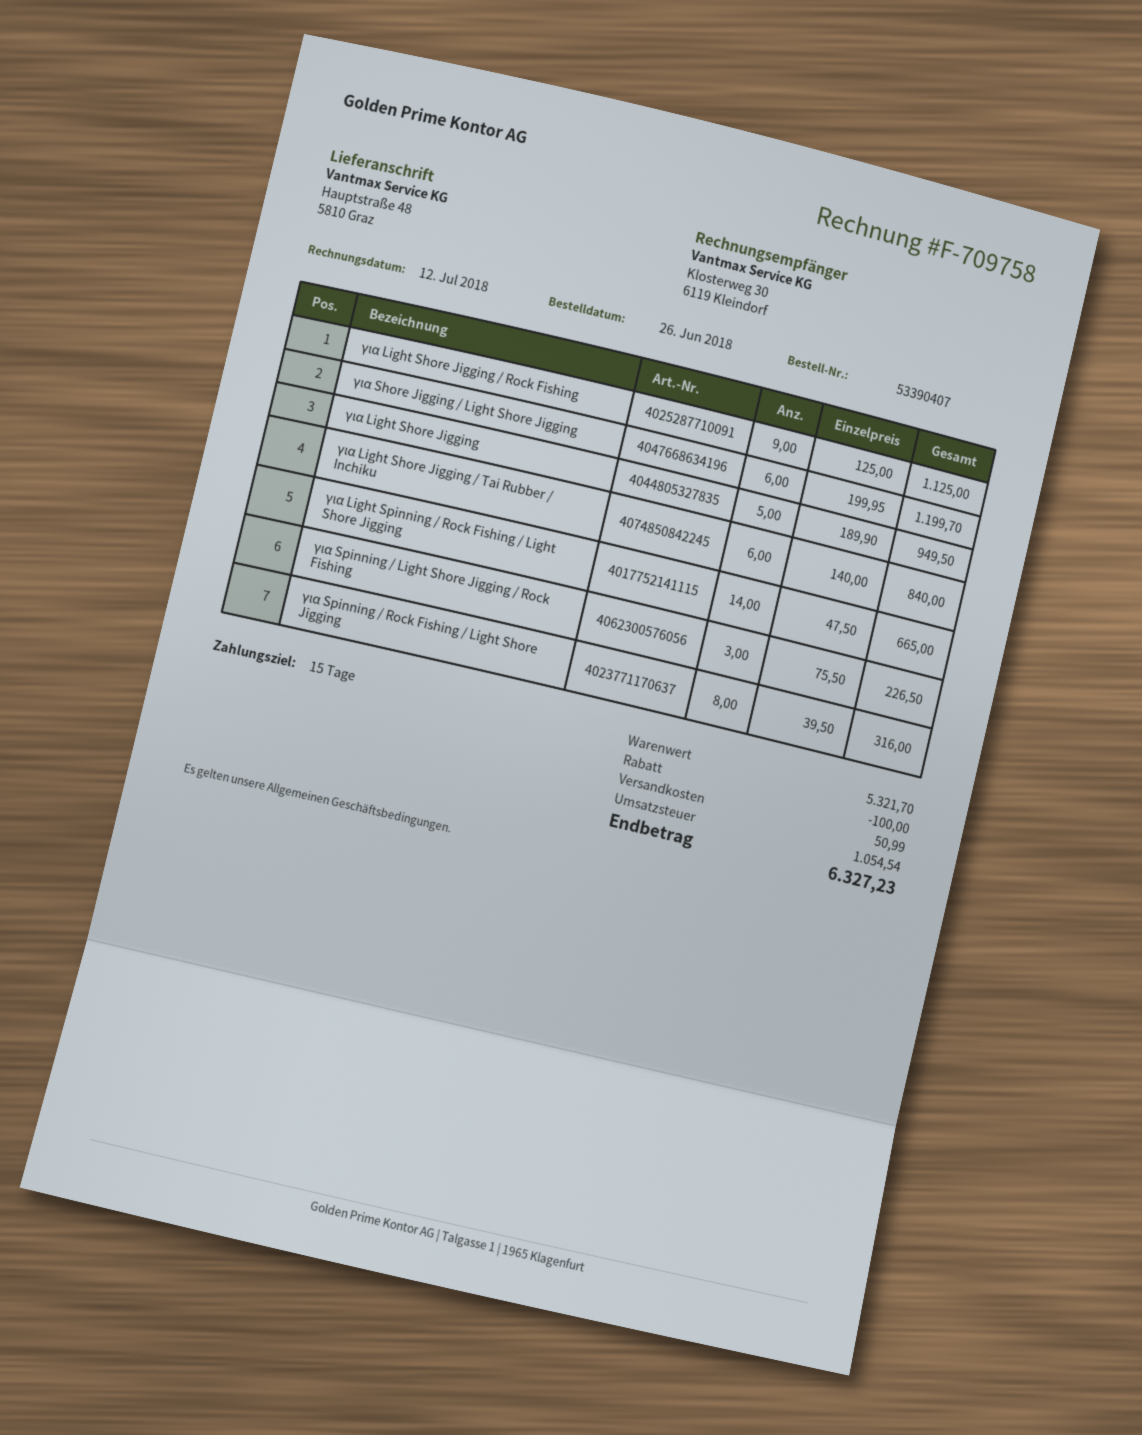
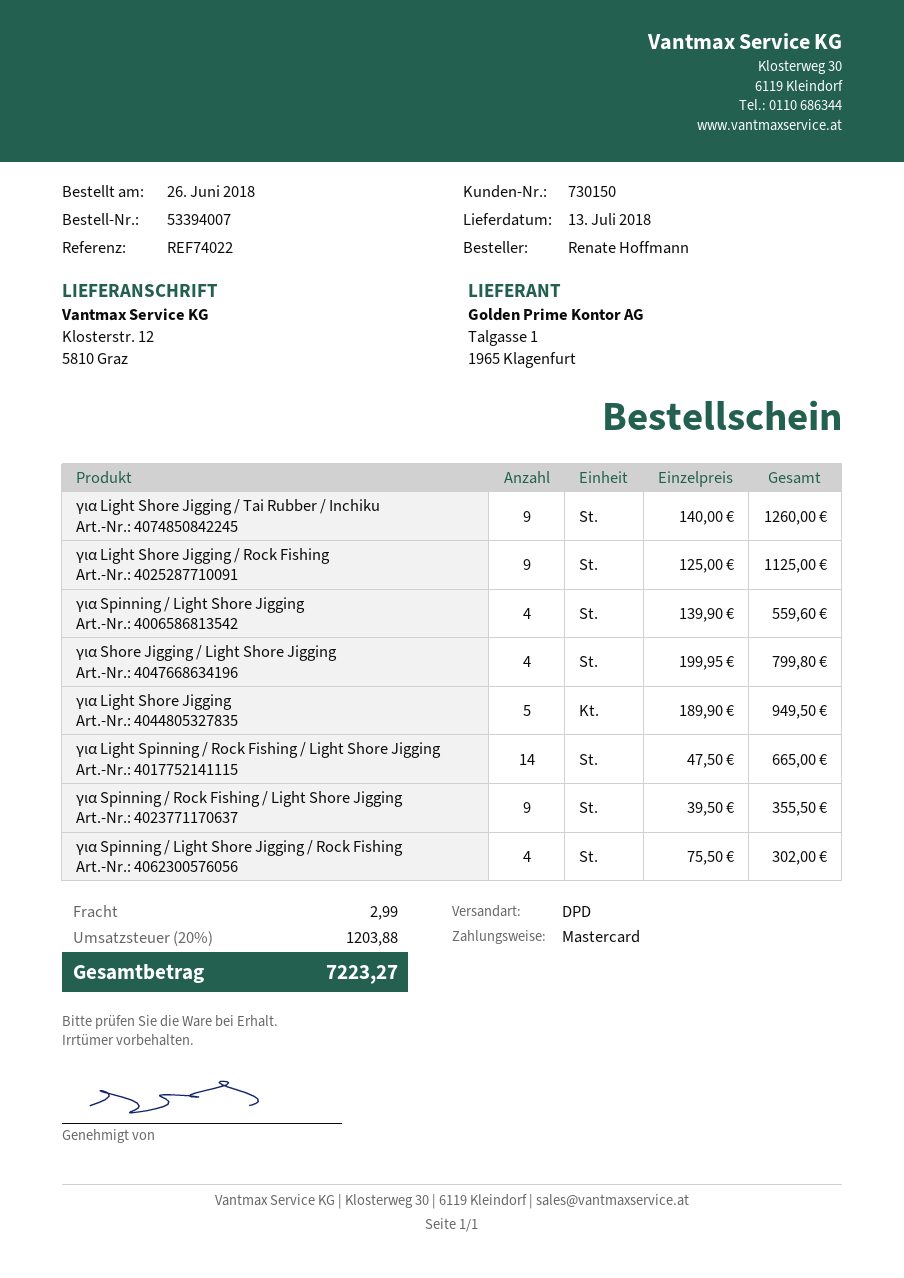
order number: 53390407 -> 53394007
ship to: Hauptstraße 48, 5810 Graz -> Klosterstr. 12, 5810 Graz
για Shore Jigging / Light Shore Jigging: 6 x 199.95 = 1199.70 -> 4 x 199.95 = 799.80
για Light Shore Jigging / Tai Rubber / Inchiku: 6 x 140.00 = 840.00 -> 9 x 140.00 = 1260.00
για Spinning / Light Shore Jigging / Rock Fishing: 3 x 75.50 = 226.50 -> 4 x 75.50 = 302.00
για Spinning / Rock Fishing / Light Shore Jigging: 8 x 39.50 = 316.00 -> 9 x 39.50 = 355.50
για Spinning / Light Shore Jigging: none -> 4 x 139.90 = 559.60
discount: 100.00 -> none
shipping: 50.99 -> 2.99
tax: 1054.54 -> 1203.88
total: 6327.23 -> 7223.27

